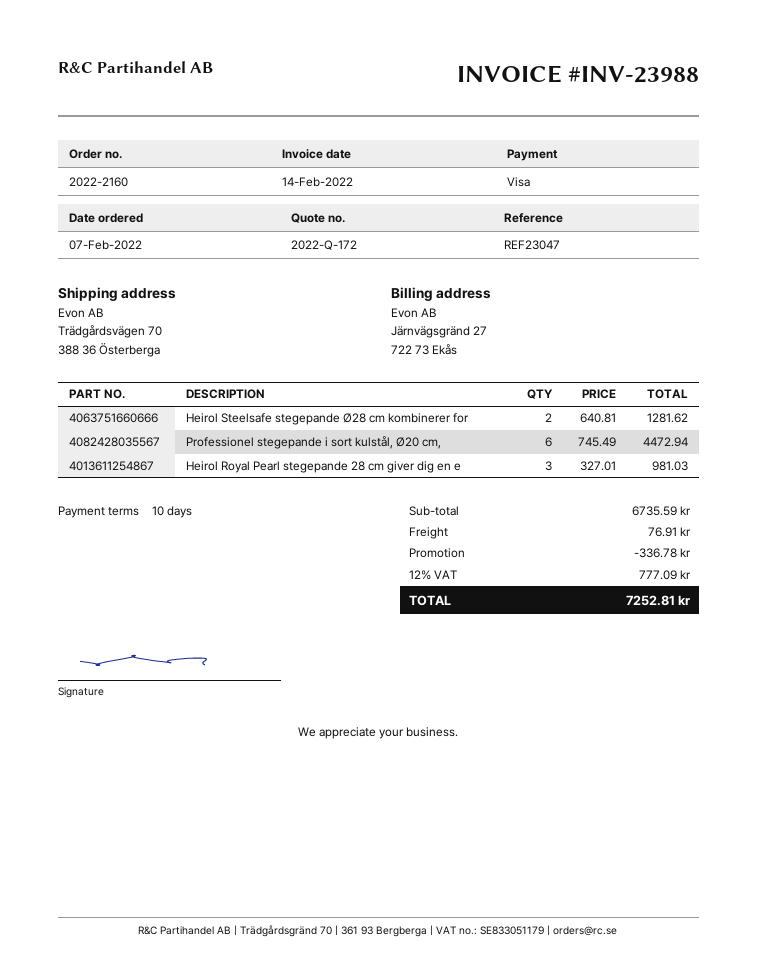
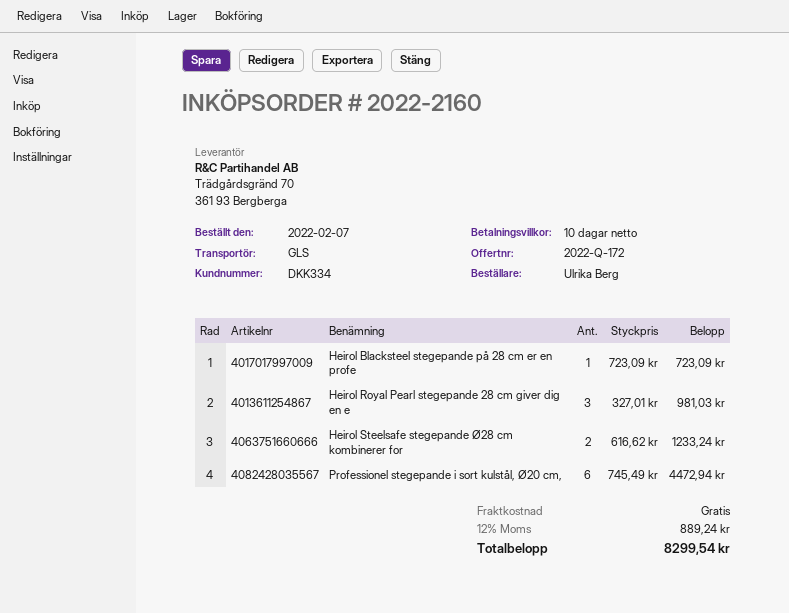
Heirol Steelsafe stegepande Ø28 cm kombinerer for: 2 x 640.81 = 1281.62 -> 2 x 616.62 = 1233.24
Heirol Blacksteel stegepande på 28 cm er en profe: none -> 1 x 723.09 = 723.09
discount: 336.78 -> none
shipping: 76.91 -> 0.00
tax: 12% = 777.09 -> 12% = 889.24
total: 7252.81 -> 8299.54

